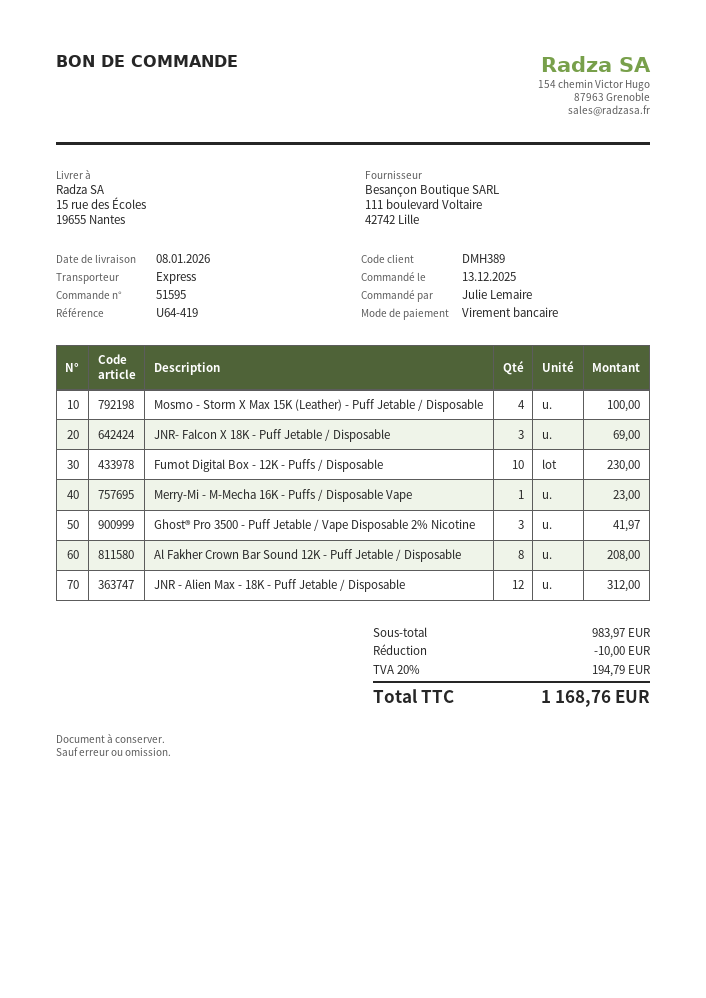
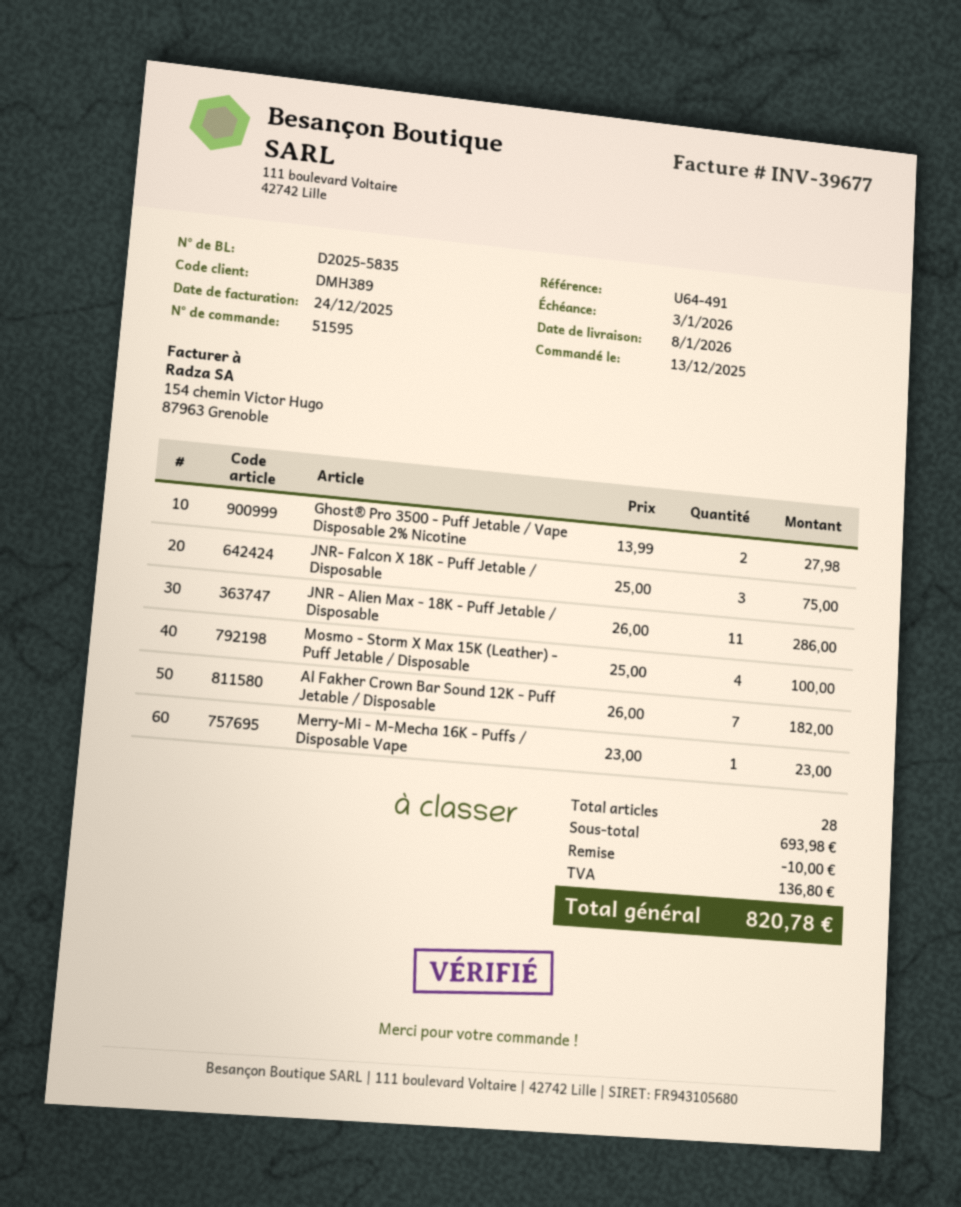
reference: U64-419 -> U64-491
JNR- Falcon X 18K - Puff Jetable / Disposable: 3 for 69.00 -> 3 for 75.00
Fumot Digital Box - 12K - Puffs / Disposable: 10 for 230.00 -> none
Ghost® Pro 3500 - Puff Jetable / Vape Disposable 2% Nicotine: 3 for 41.97 -> 2 for 27.98
Al Fakher Crown Bar Sound 12K - Puff Jetable / Disposable: 8 for 208.00 -> 7 for 182.00
JNR - Alien Max - 18K - Puff Jetable / Disposable: 12 for 312.00 -> 11 for 286.00
subtotal: 983.97 -> 693.98
tax: 194.79 -> 136.80
total: 1168.76 -> 820.78

